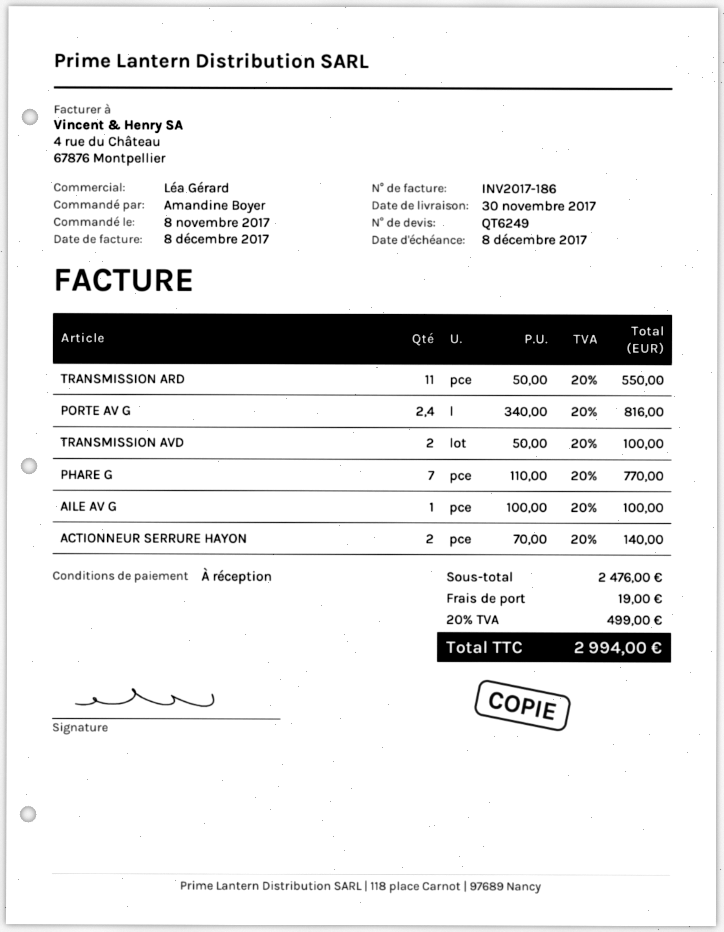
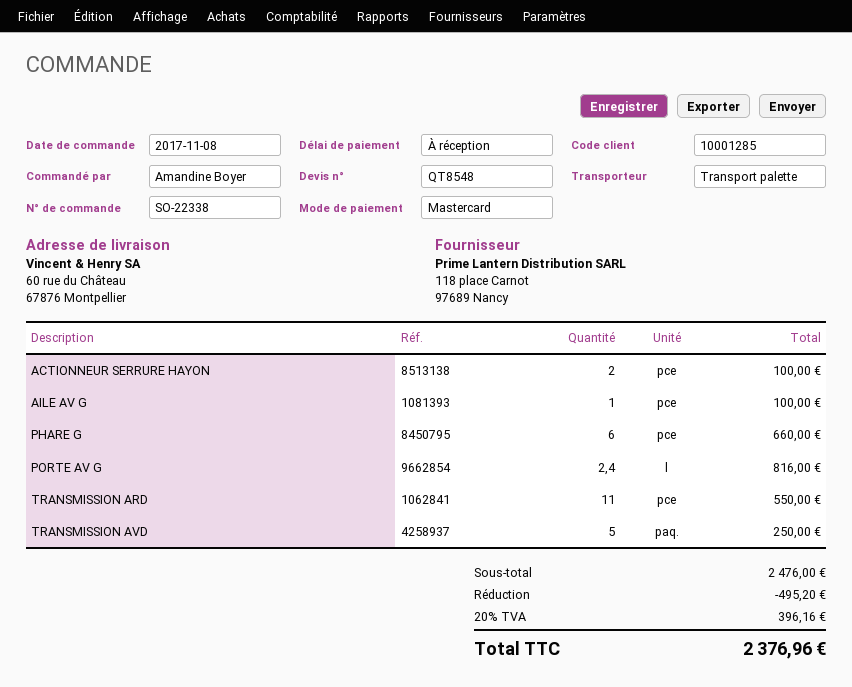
quote number: QT6249 -> QT8548
TRANSMISSION AVD: 2 for 100.00 -> 5 for 250.00
PHARE G: 7 for 770.00 -> 6 for 660.00
ACTIONNEUR SERRURE HAYON: 2 for 140.00 -> 2 for 100.00
discount: none -> 495.20
shipping: 19.00 -> none
tax: 20% = 499.00 -> 20% = 396.16
total: 2994.00 -> 2376.96

